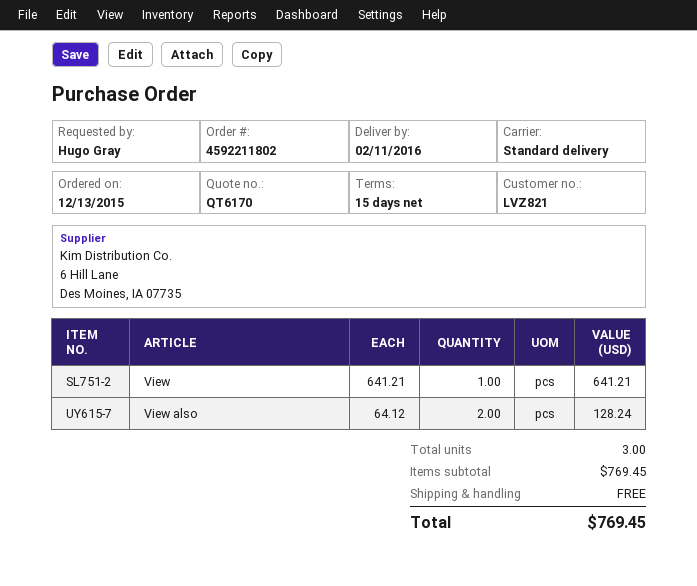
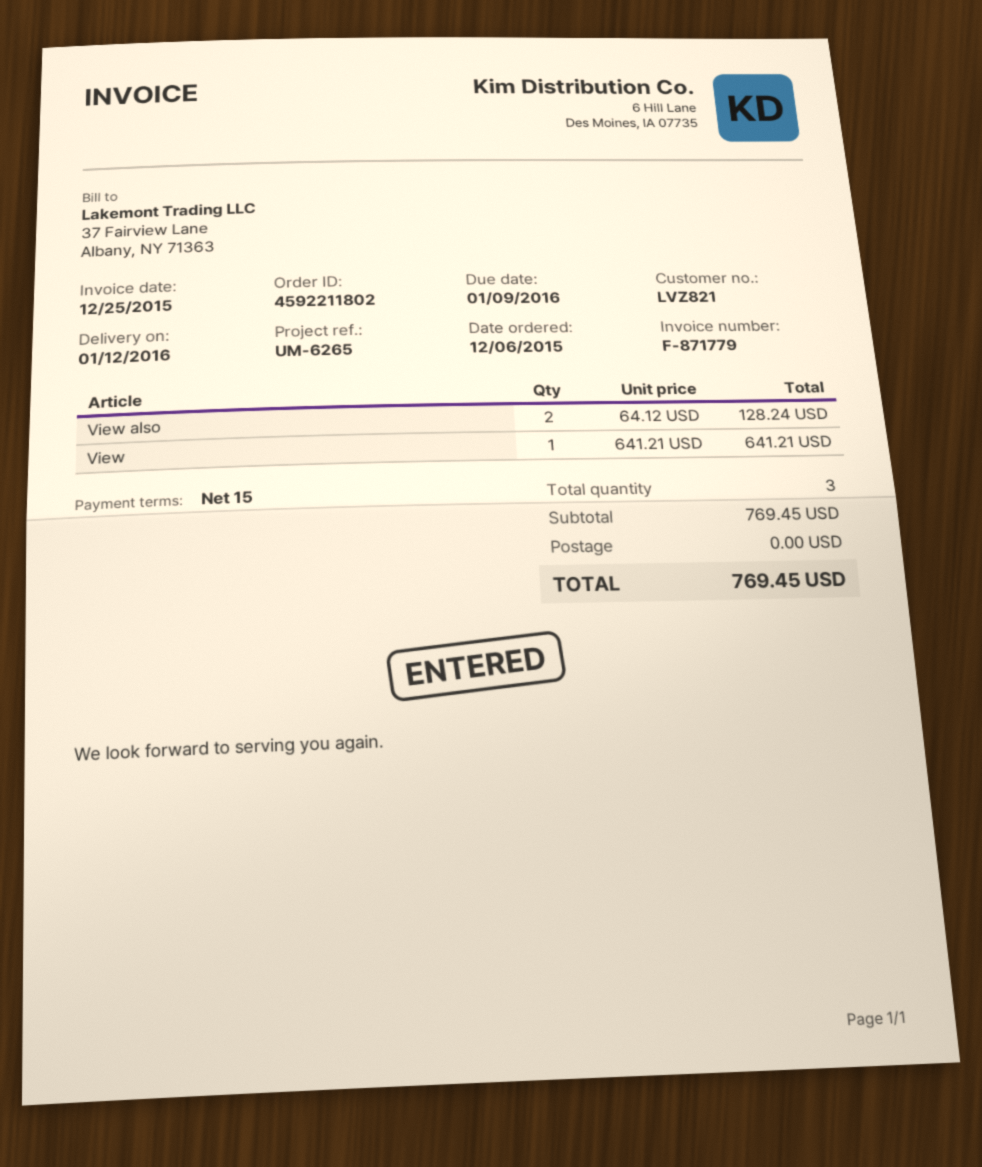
order date: 2015-12-13 -> 2015-12-06
delivery date: 2016-02-11 -> 2016-01-12

